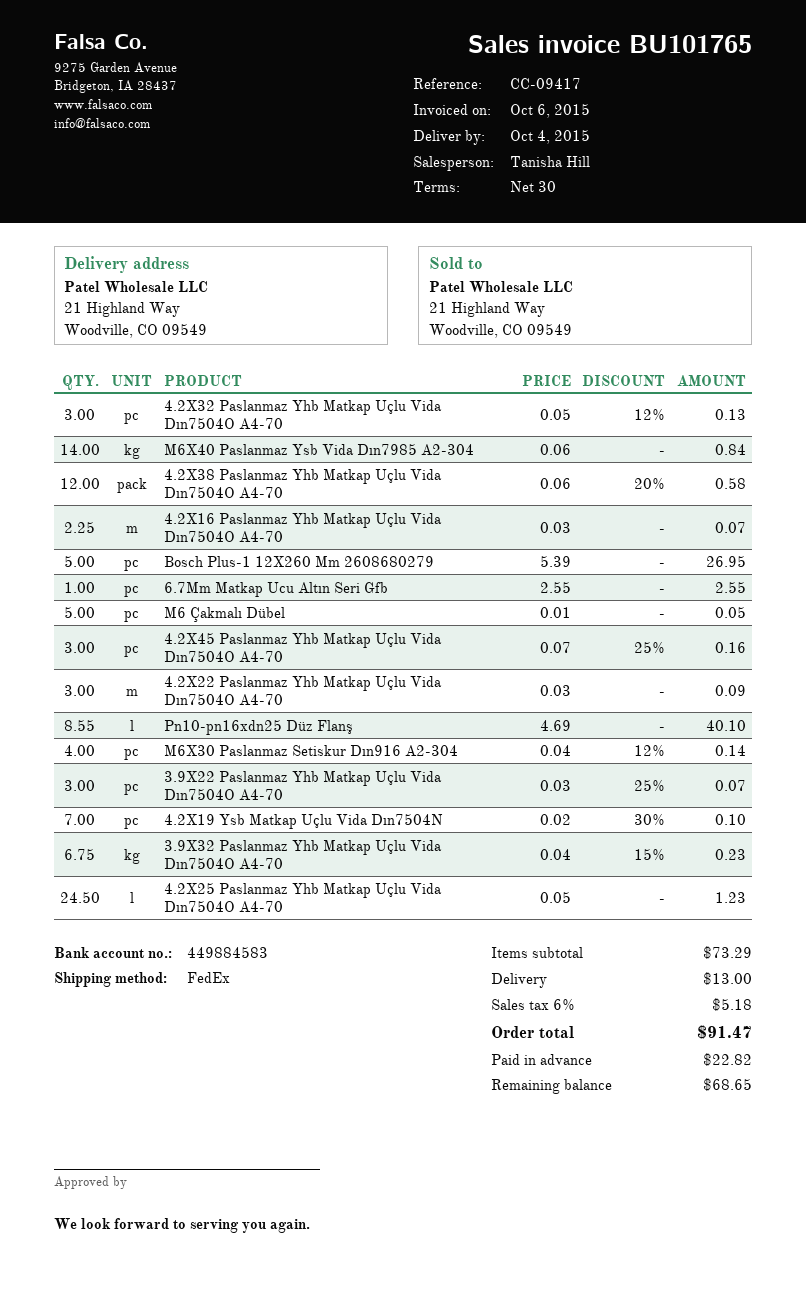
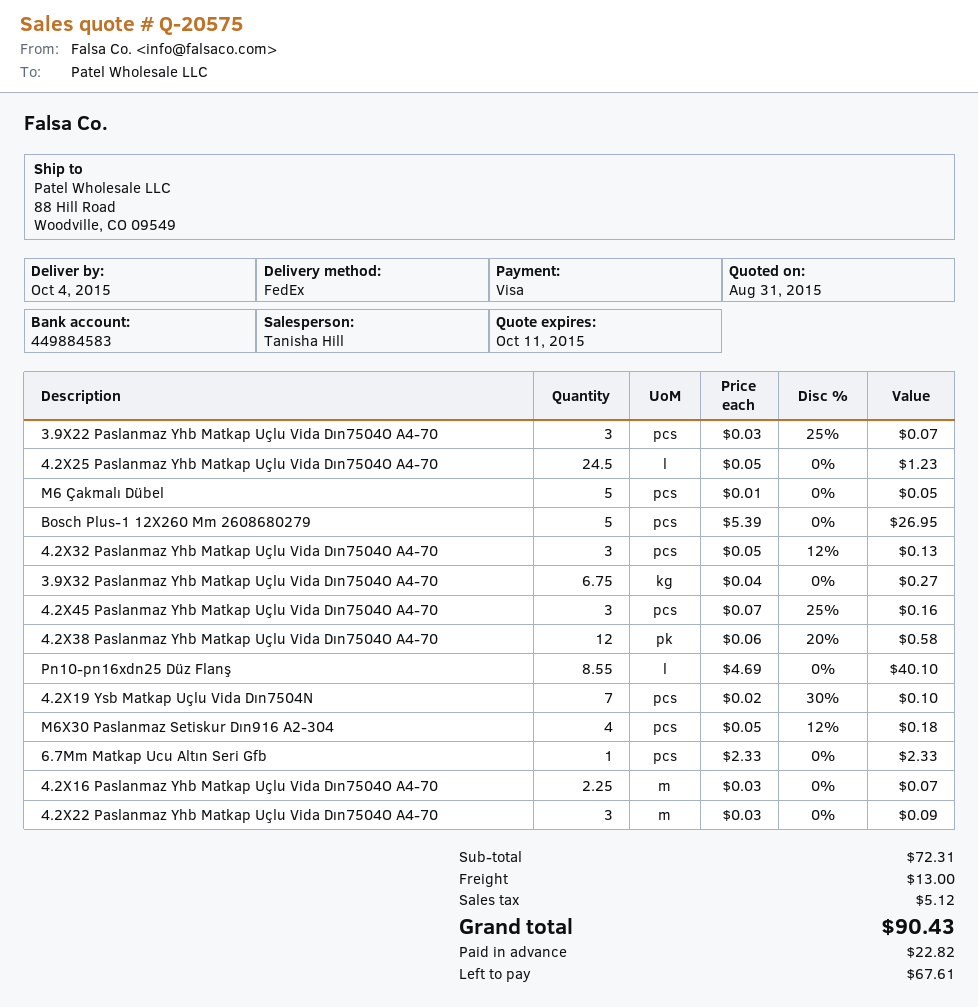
ship to: 21 Highland Way, Woodville, CO 09549 -> 88 Hill Road, Woodville, CO 09549
M6X40 Paslanmaz Ysb Vida Dın7985 A2-304: 14 x 0.06 = 0.84 -> none
6.7Mm Matkap Ucu Altın Seri Gfb: 1 x 2.55 = 2.55 -> 1 x 2.33 = 2.33
M6X30 Paslanmaz Setiskur Dın916 A2-304: 4 x 0.04 - 12% = 0.14 -> 4 x 0.05 - 12% = 0.18
3.9X32 Paslanmaz Yhb Matkap Uçlu Vida Dın7504O A4-70: 6.75 x 0.04 - 15% = 0.23 -> 6.75 x 0.04 = 0.27
subtotal: 73.29 -> 72.31
tax: 5.18 -> 5.12
total: 91.47 -> 90.43
balance: 68.65 -> 67.61

